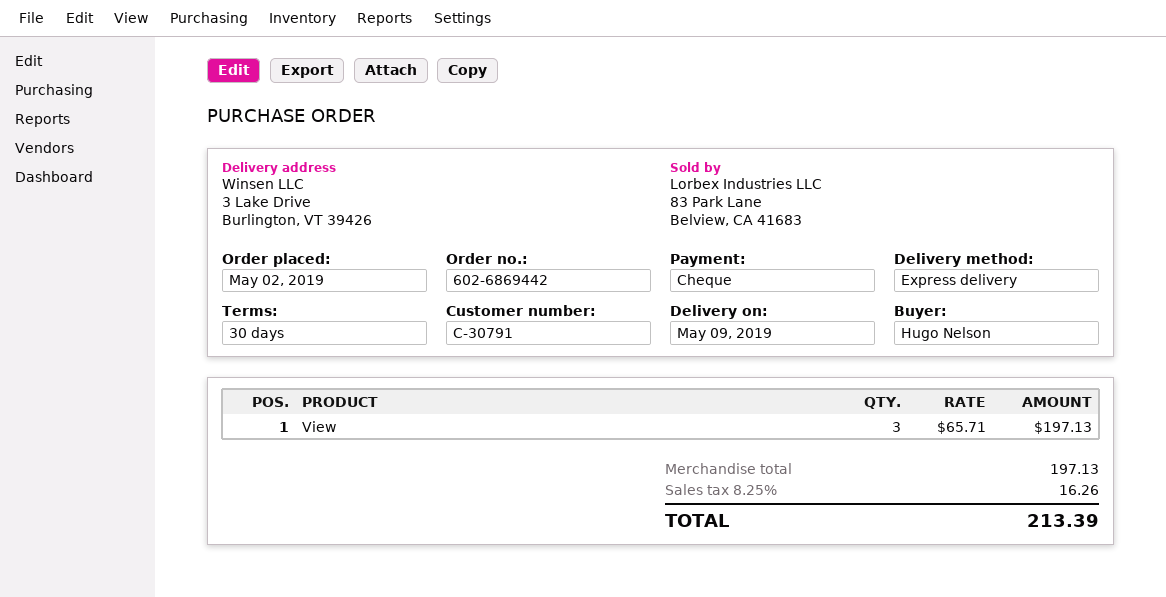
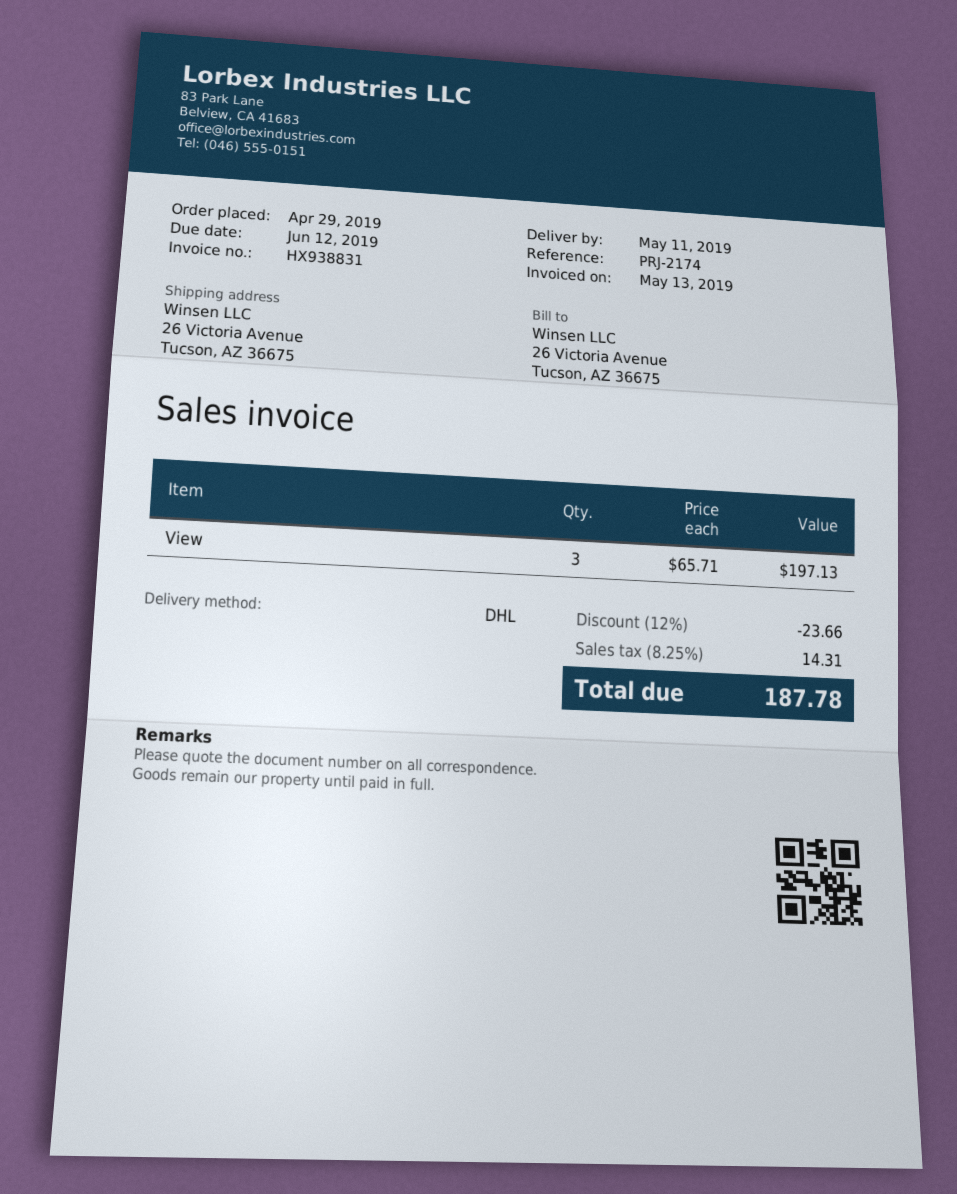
order date: 2019-05-02 -> 2019-04-29
delivery date: 2019-05-09 -> 2019-05-11
shipping method: express -> DHL
ship to: 3 Lake Drive, Burlington, VT 39426 -> 26 Victoria Avenue, Tucson, AZ 36675
discount: none -> 12% = 23.66
tax: 8.25% = 16.26 -> 8.25% = 14.31
total: 213.39 -> 187.78

